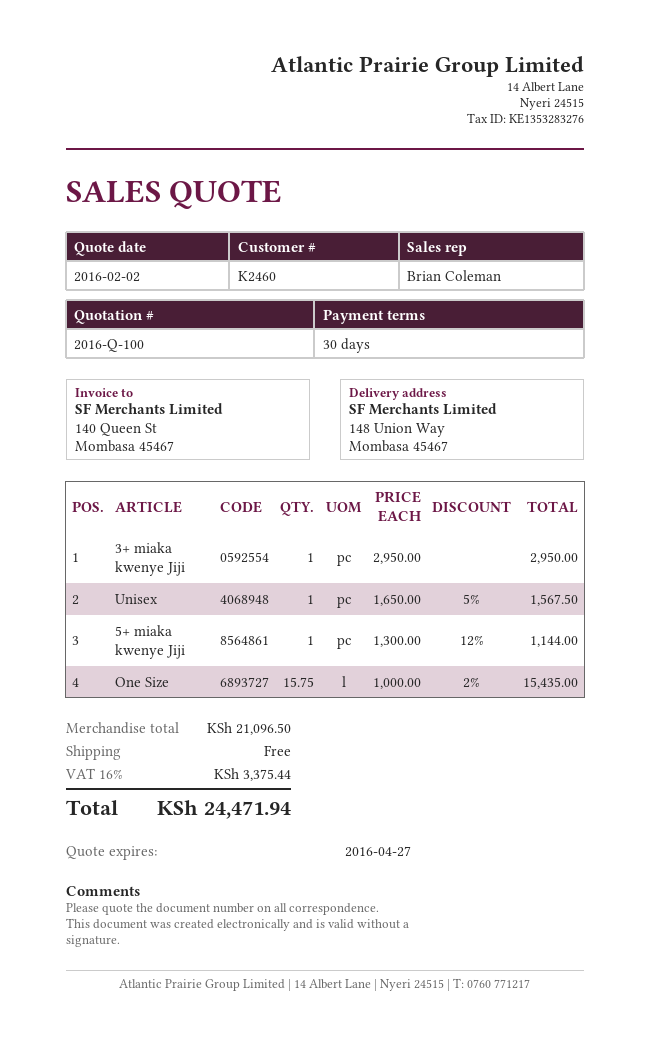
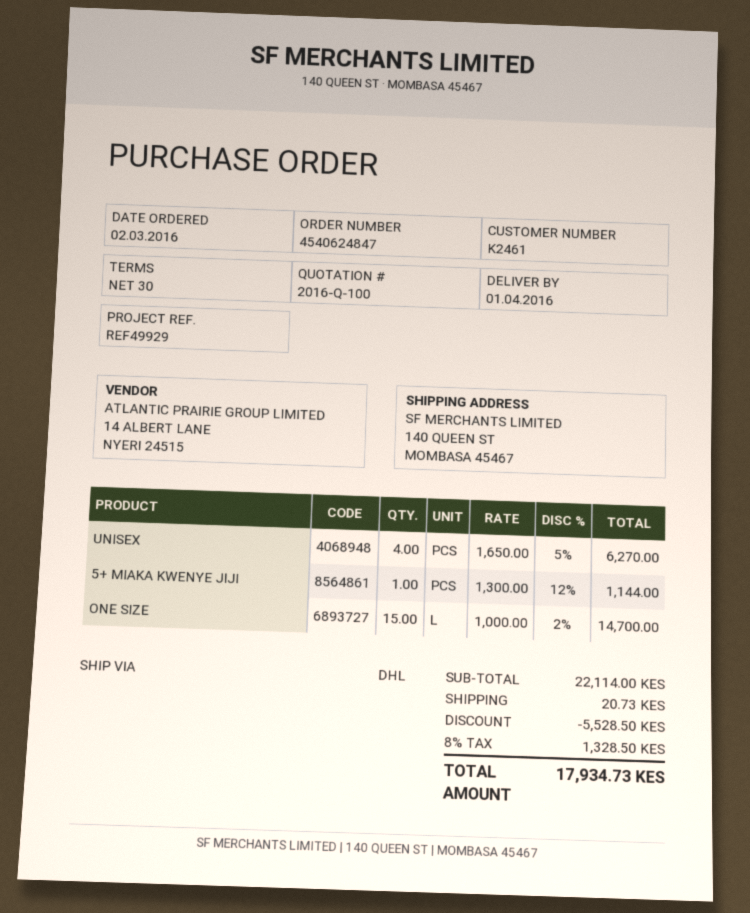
customer number: K2460 -> K2461
ship to: 148 Union Way, Mombasa 45467 -> 140 QUEEN ST, MOMBASA 45467
3+ miaka kwenye Jiji: 1 x 2950.00 = 2950.00 -> none
Unisex: 1 x 1650.00 - 5% = 1567.50 -> 4 x 1650.00 - 5% = 6270.00
One Size: 15.75 x 1000.00 - 2% = 15435.00 -> 15 x 1000.00 - 2% = 14700.00
subtotal: 21096.50 -> 22114.00
discount: none -> 5528.50
shipping: 0.00 -> 20.73
tax: 16% = 3375.44 -> 8% = 1328.50
total: 24471.94 -> 17934.73

